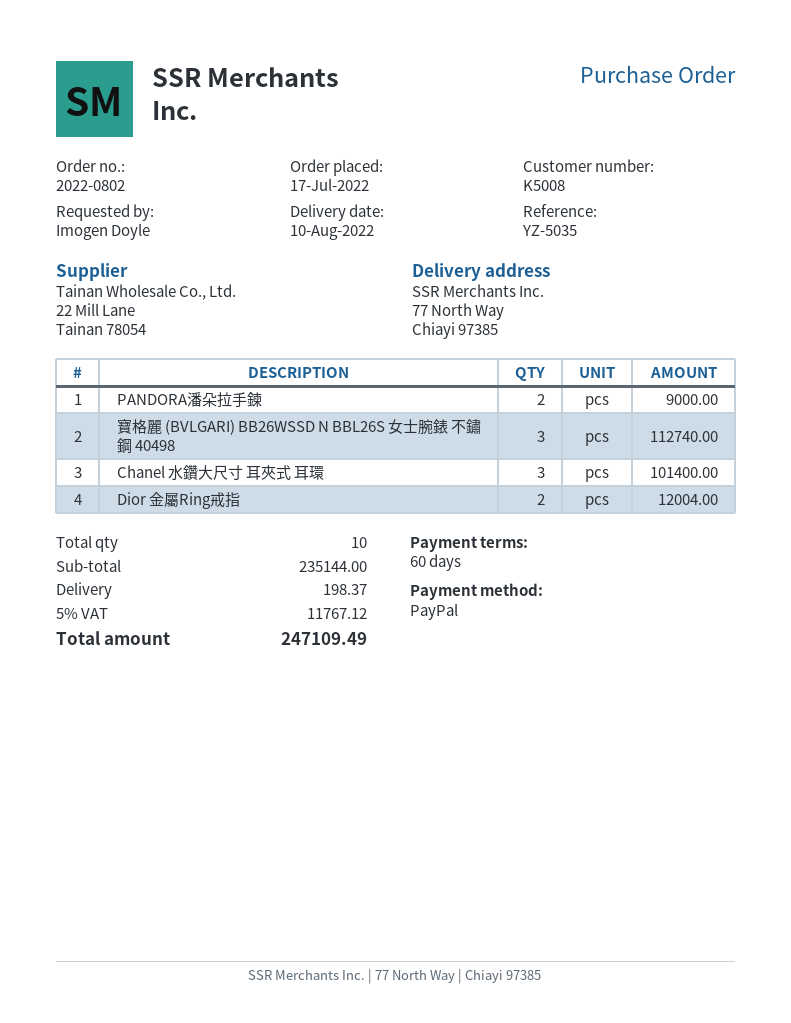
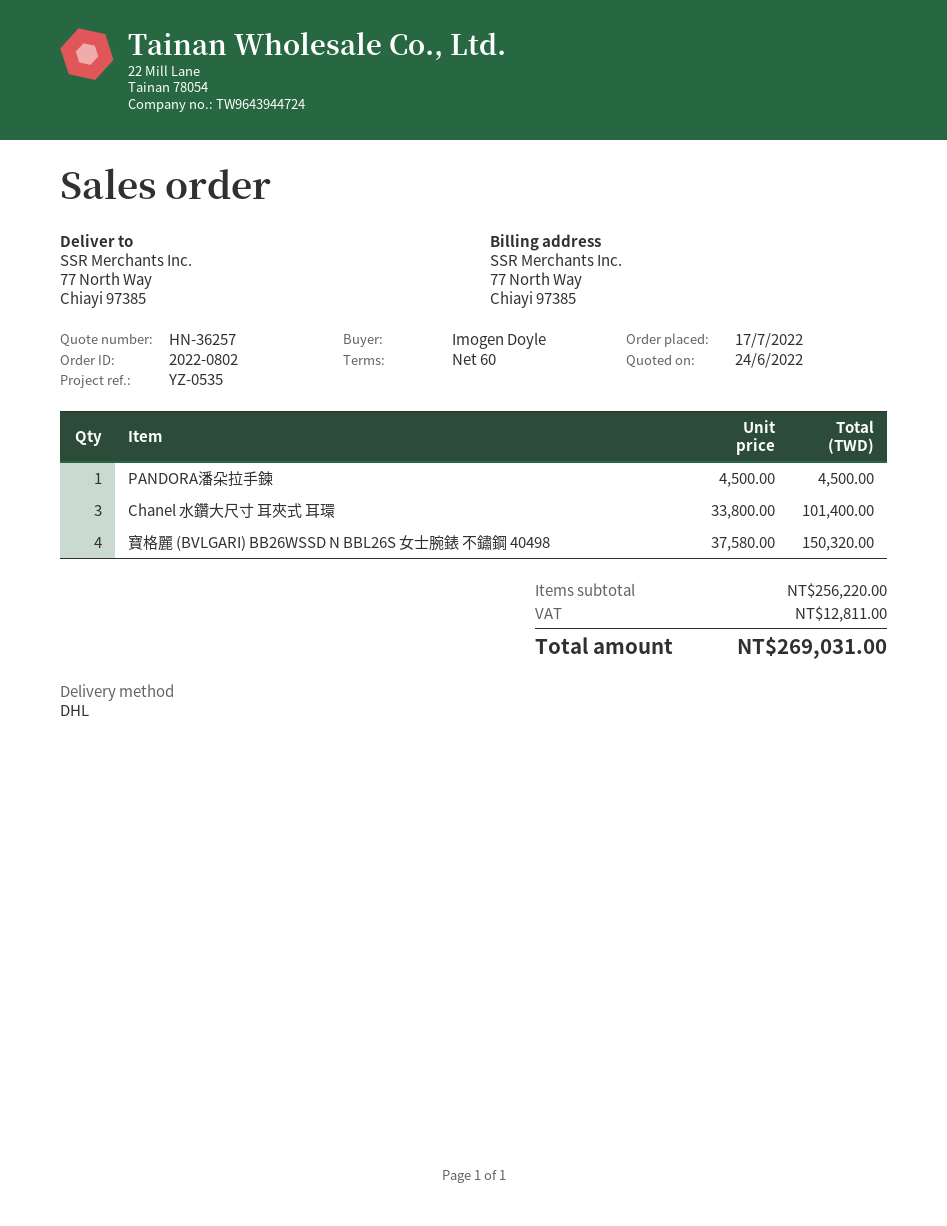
reference: YZ-5035 -> YZ-0535
PANDORA潘朵拉手鍊: 2 for 9000.00 -> 1 for 4500.00
寶格麗 (BVLGARI) BB26WSSD N BBL26S 女士腕錶 不鏽鋼 40498: 3 for 112740.00 -> 4 for 150320.00
Dior 金屬Ring戒指: 2 for 12004.00 -> none
subtotal: 235144.00 -> 256220.00
shipping: 198.37 -> none
tax: 11767.12 -> 12811.00
total: 247109.49 -> 269031.00

